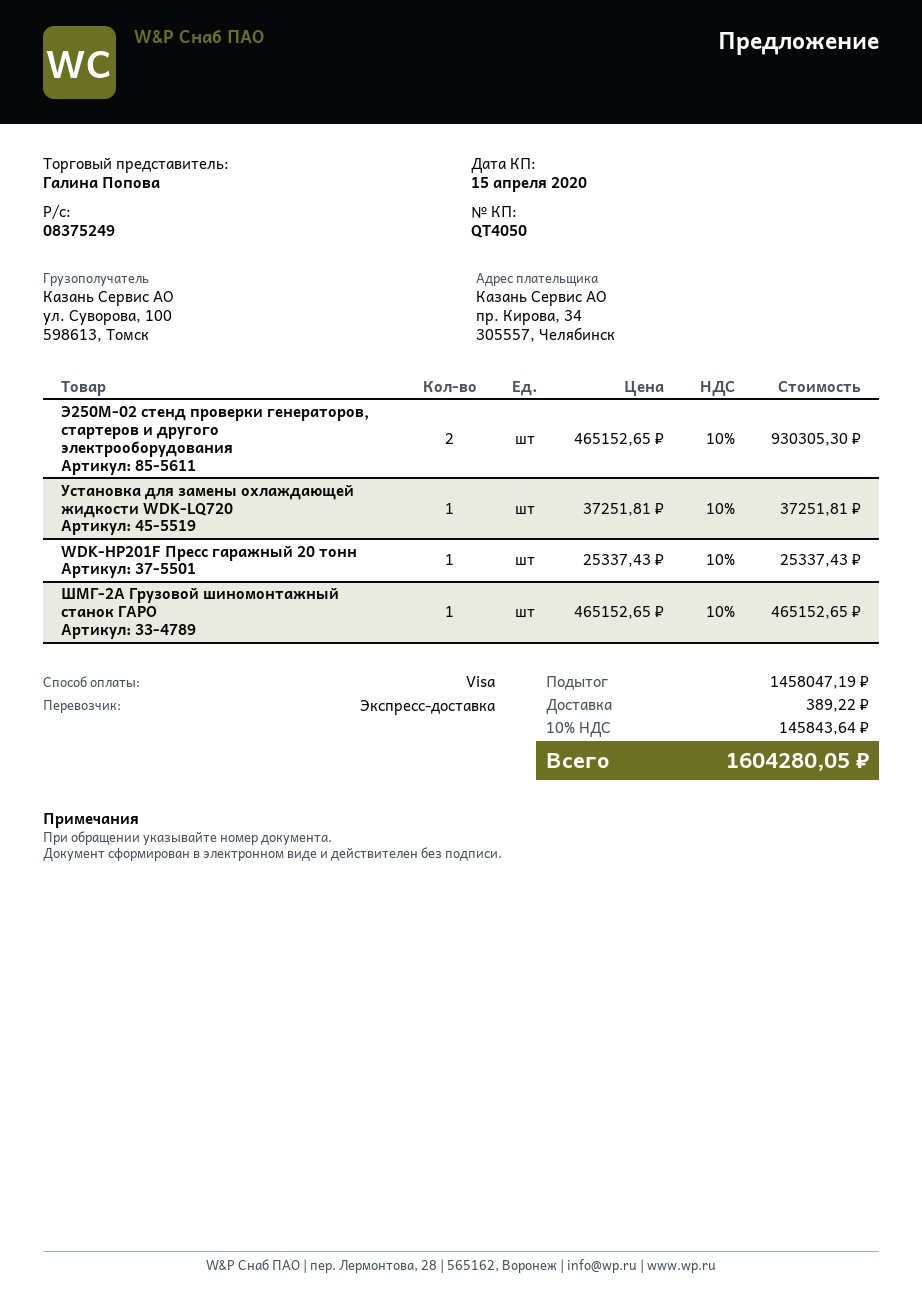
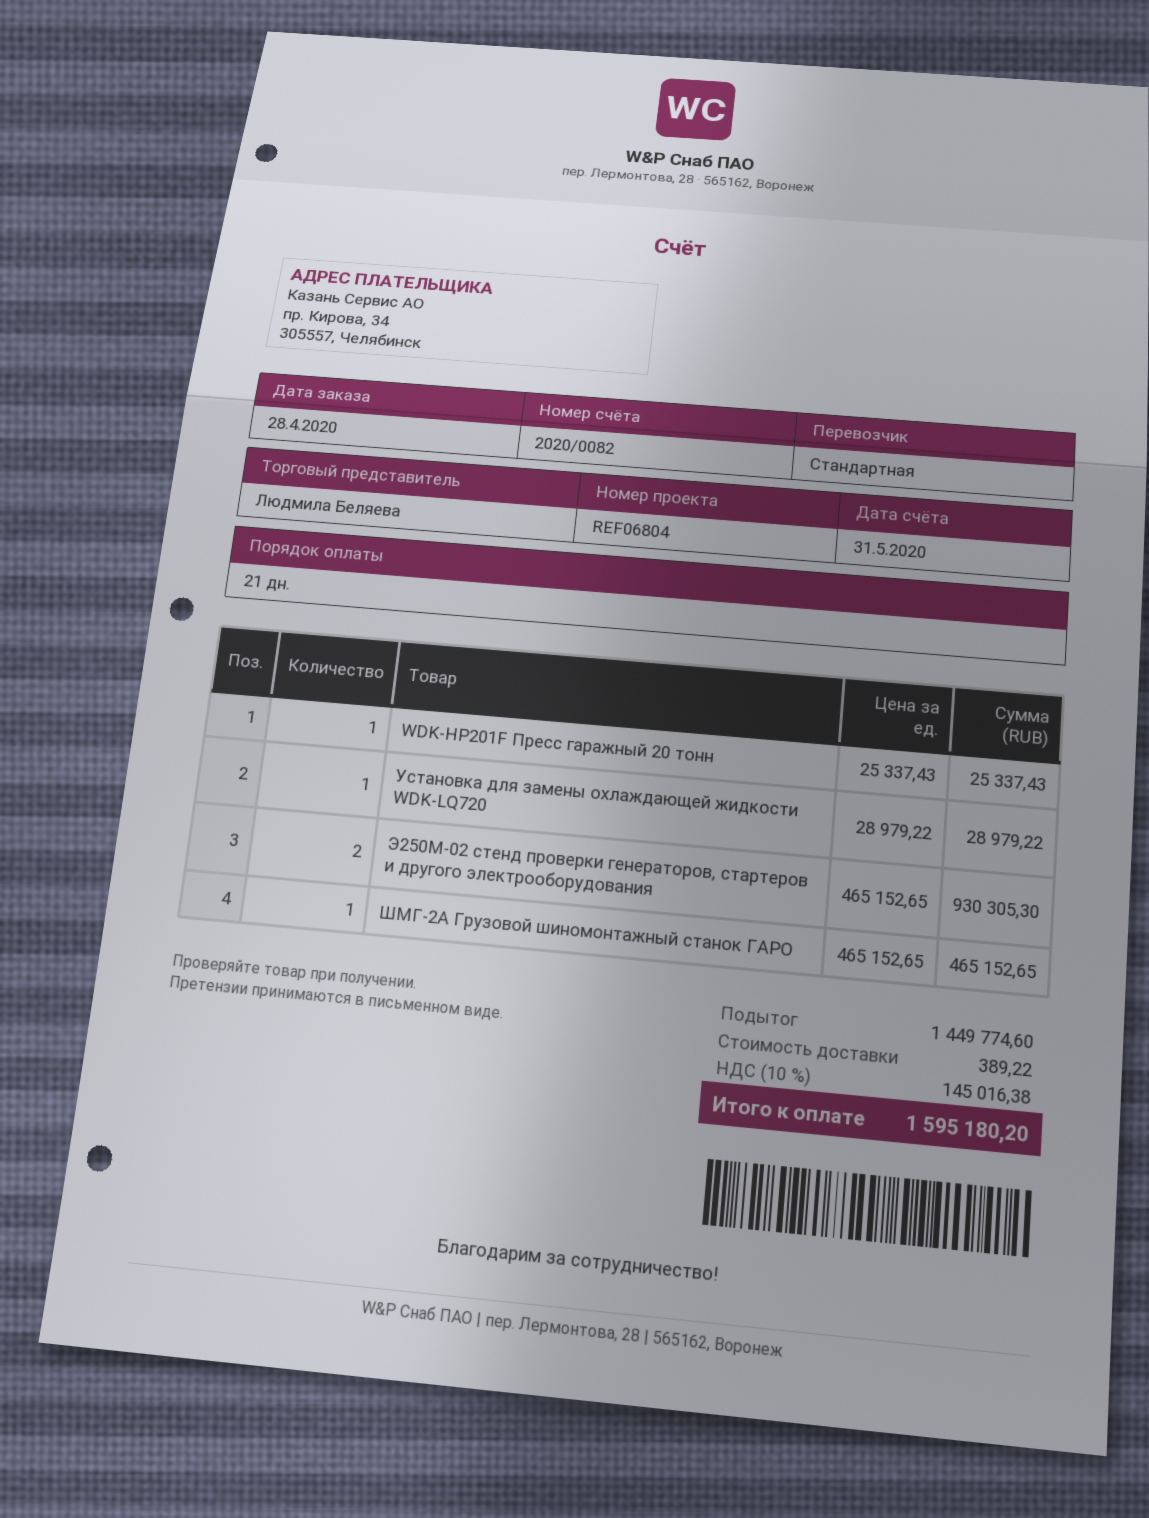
sales rep: Галина Попова -> Людмила Беляева
shipping method: express -> standard
Установка для замены охлаждающей жидкости WDK-LQ720: 1 x 37251.81 = 37251.81 -> 1 x 28979.22 = 28979.22
subtotal: 1458047.19 -> 1449774.60
tax: 10% = 145843.64 -> 10% = 145016.38
total: 1604280.05 -> 1595180.20

